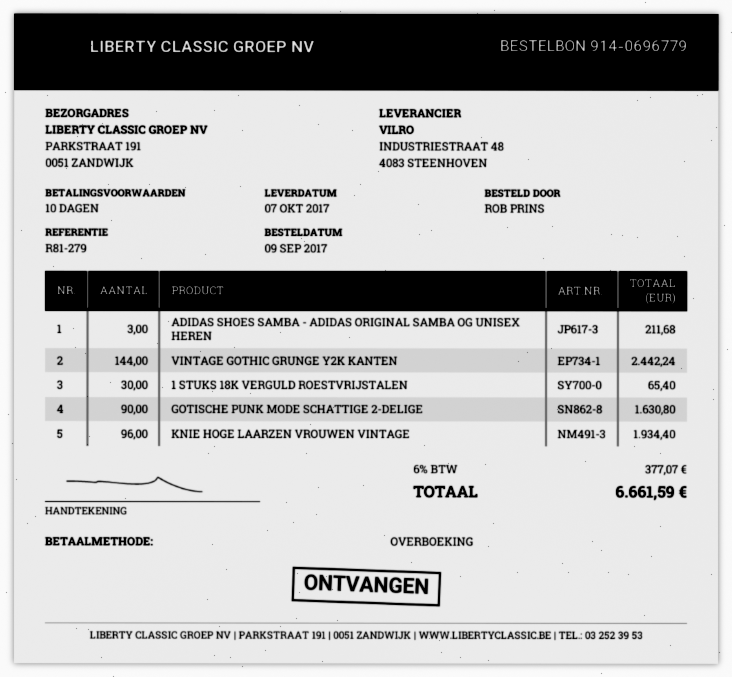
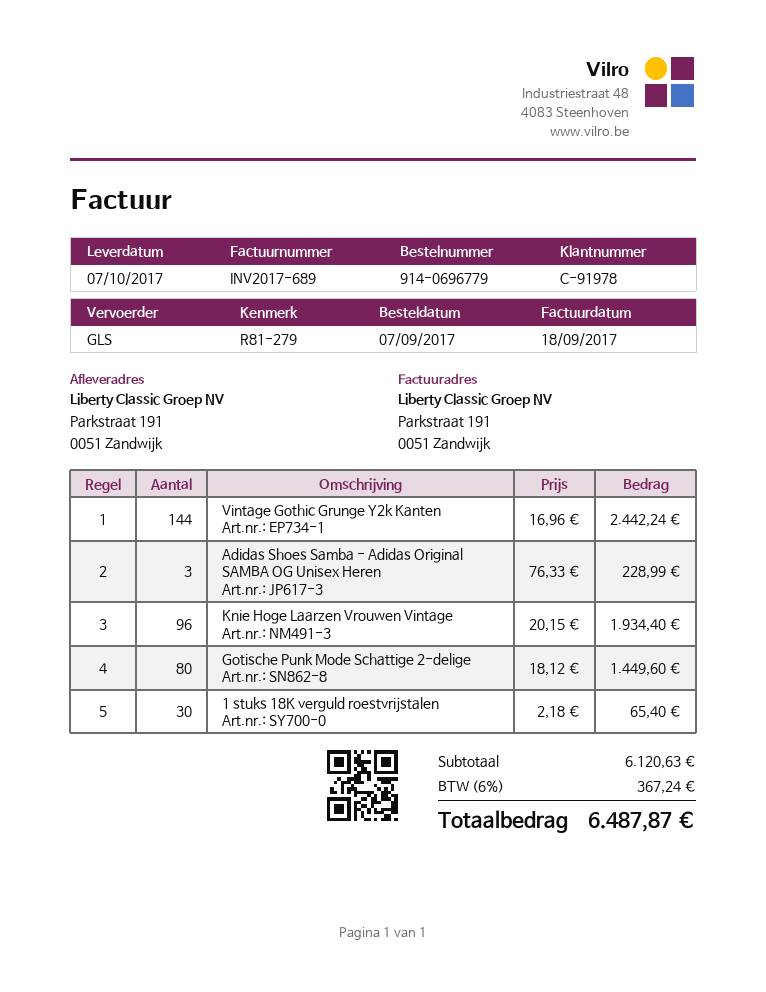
order date: 2017-09-09 -> 2017-09-07
ADIDAS SHOES SAMBA - ADIDAS ORIGINAL SAMBA OG UNISEX HEREN: 3 for 211.68 -> 3 for 228.99
GOTISCHE PUNK MODE SCHATTIGE 2-DELIGE: 90 for 1630.80 -> 80 for 1449.60
tax: 6% = 377.07 -> 6% = 367.24
total: 6661.59 -> 6487.87

